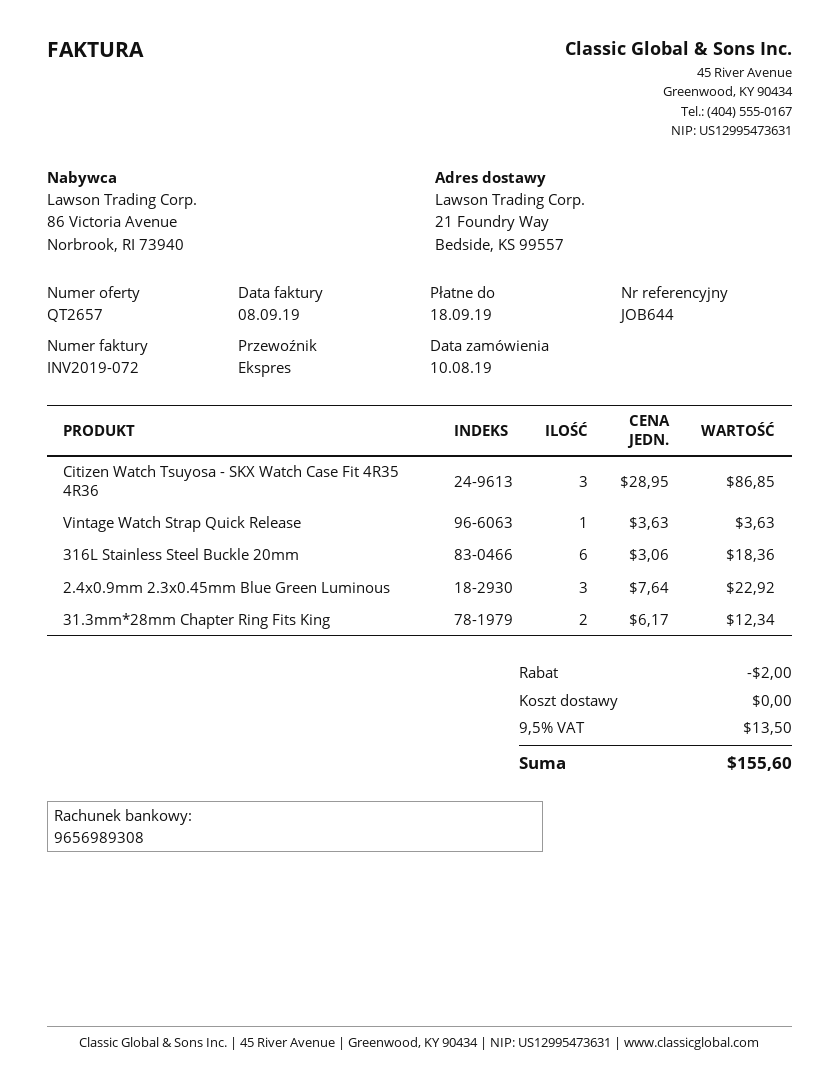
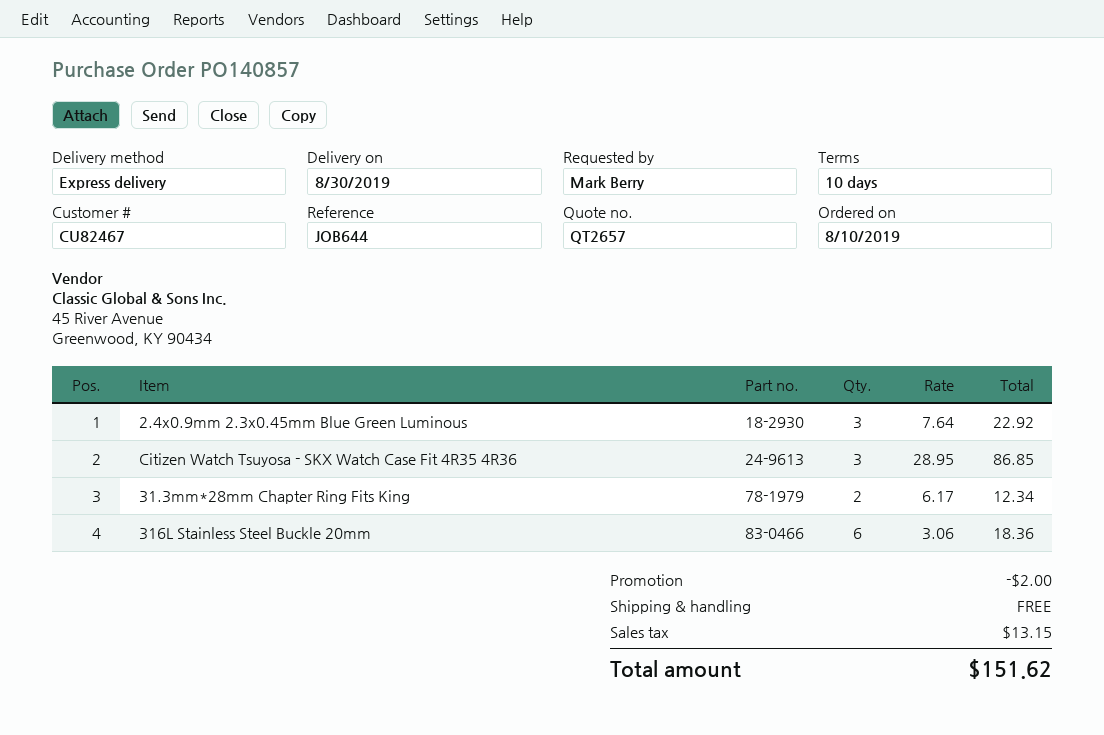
Vintage Watch Strap Quick Release: 1 x 3.63 = 3.63 -> none
tax: 13.50 -> 13.15
total: 155.60 -> 151.62

